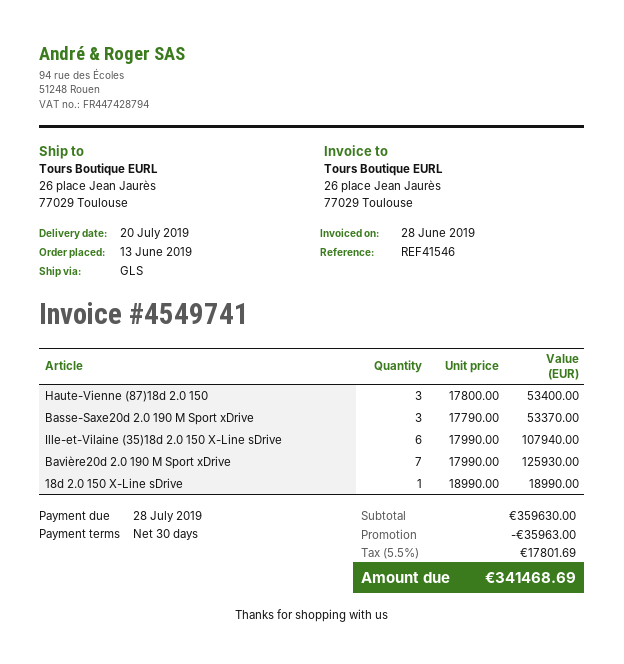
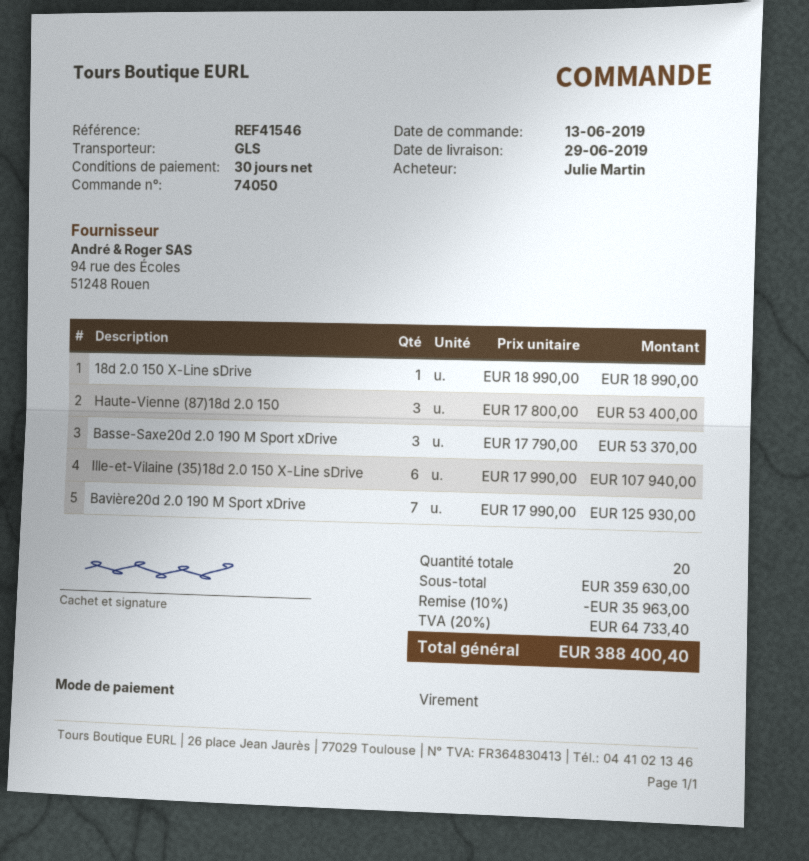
delivery date: 2019-07-20 -> 2019-06-29
tax: 5.5% = 17801.69 -> 20% = 64733.40
total: 341468.69 -> 388400.40

